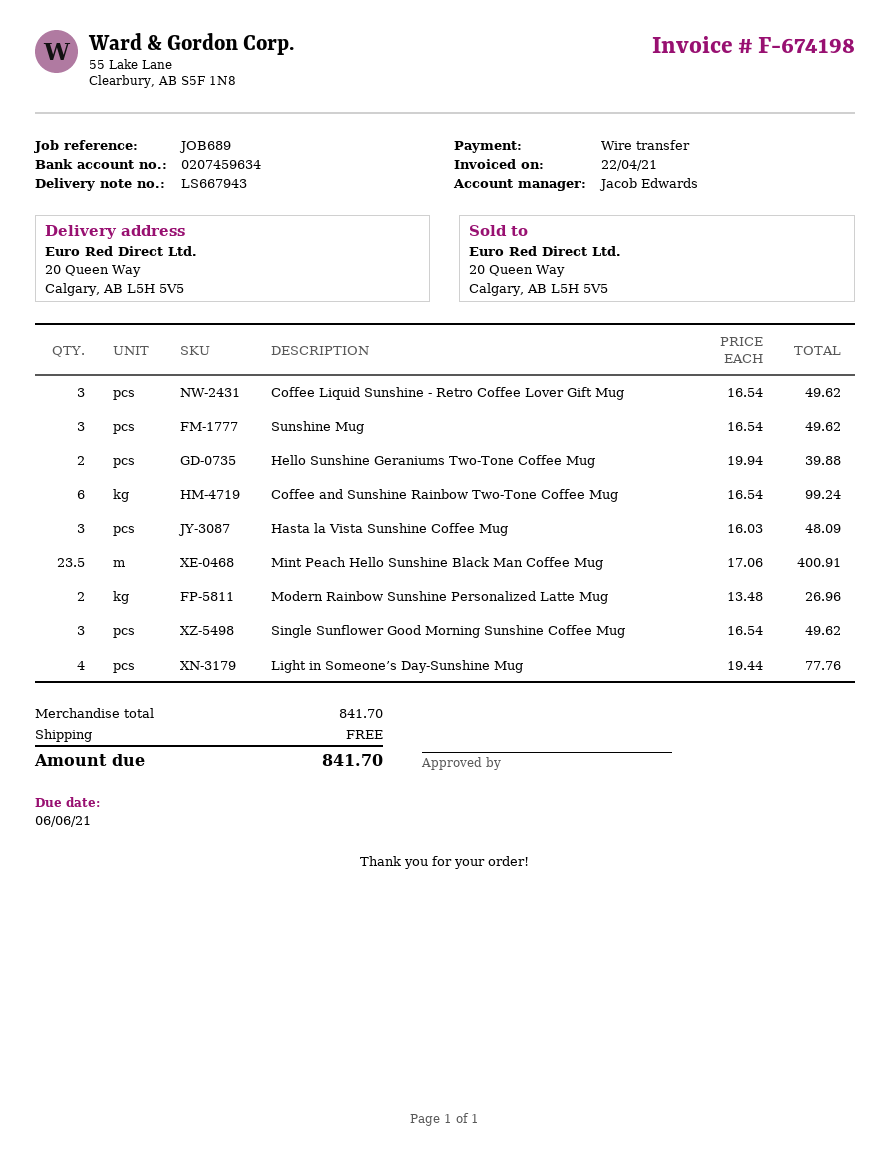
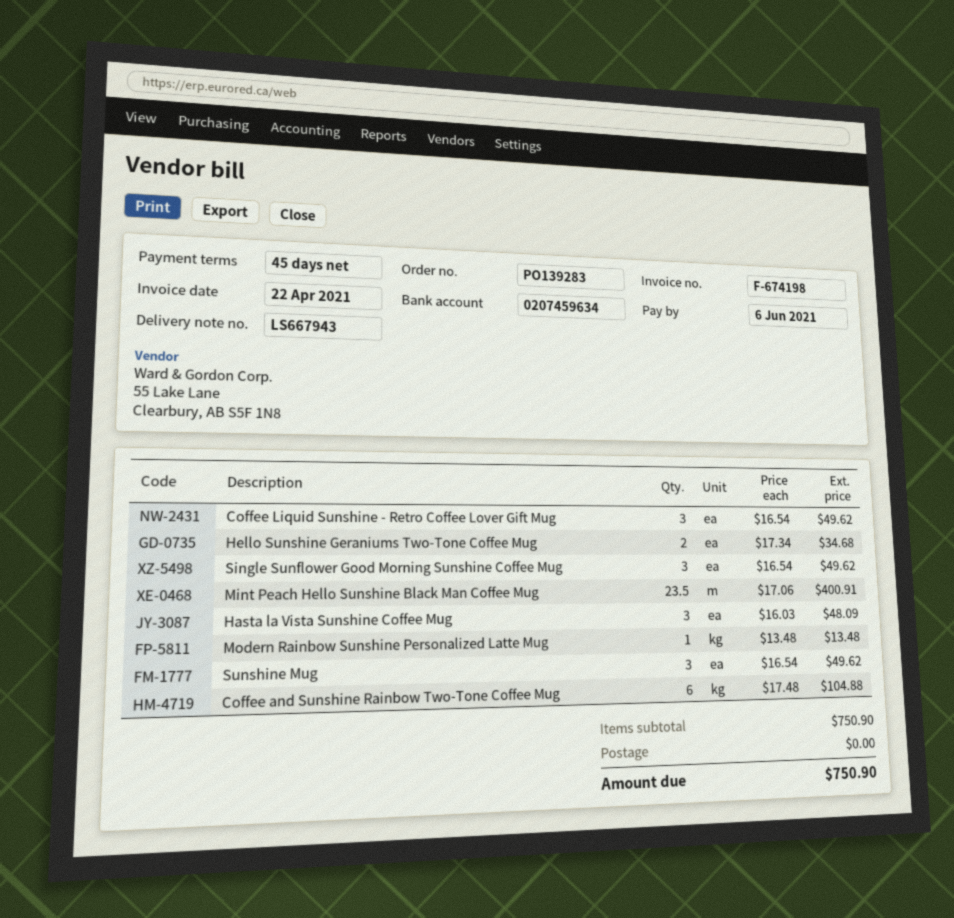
Hello Sunshine Geraniums Two-Tone Coffee Mug: 2 x 19.94 = 39.88 -> 2 x 17.34 = 34.68
Coffee and Sunshine Rainbow Two-Tone Coffee Mug: 6 x 16.54 = 99.24 -> 6 x 17.48 = 104.88
Modern Rainbow Sunshine Personalized Latte Mug: 2 x 13.48 = 26.96 -> 1 x 13.48 = 13.48
Light in Someone’s Day-Sunshine Mug: 4 x 19.44 = 77.76 -> none
subtotal: 841.70 -> 750.90
total: 841.70 -> 750.90

